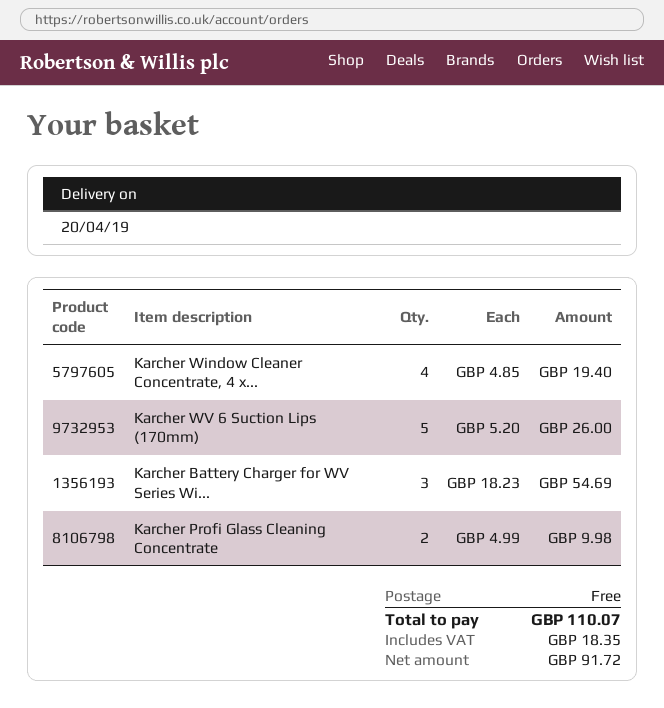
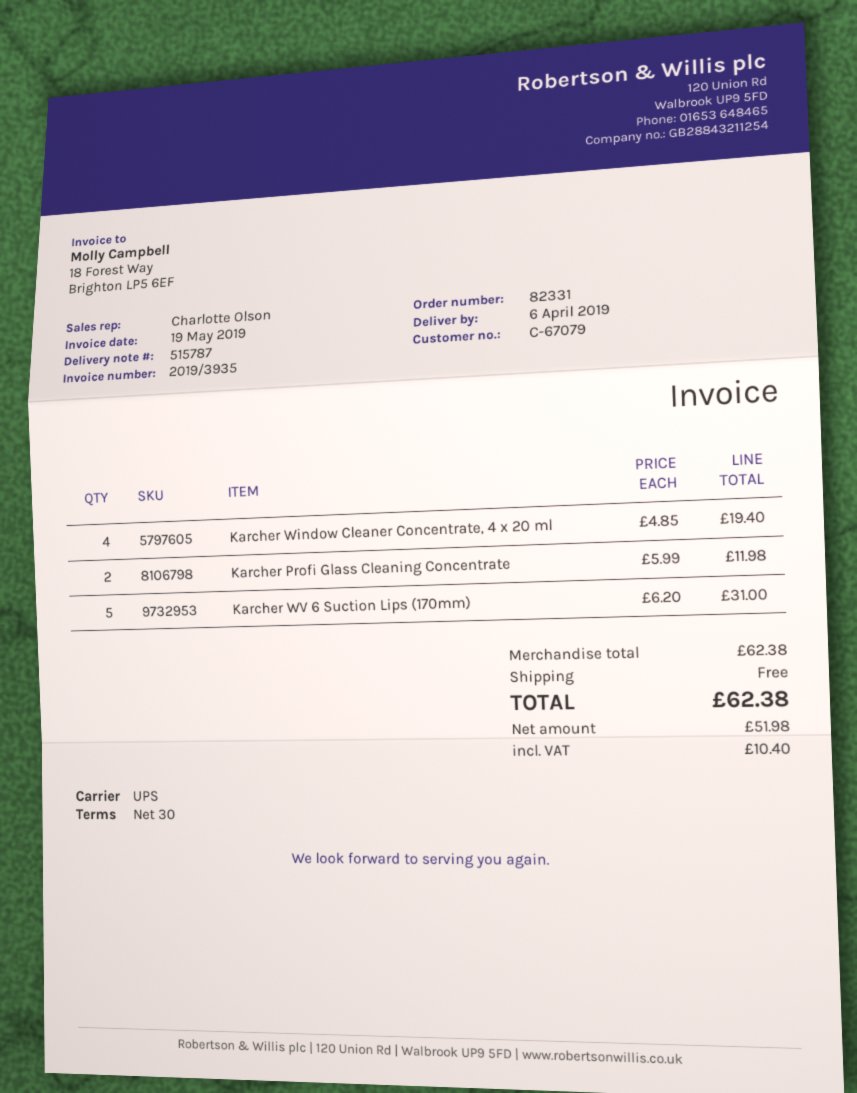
delivery date: 2019-04-20 -> 2019-04-06
Karcher WV 6 Suction Lips (170mm): 5 x 5.20 = 26.00 -> 5 x 6.20 = 31.00
Karcher Battery Charger for WV Series Wi...: 3 x 18.23 = 54.69 -> none
Karcher Profi Glass Cleaning Concentrate: 2 x 4.99 = 9.98 -> 2 x 5.99 = 11.98
net: 91.72 -> 51.98
tax: 18.35 -> 10.40
total: 110.07 -> 62.38

